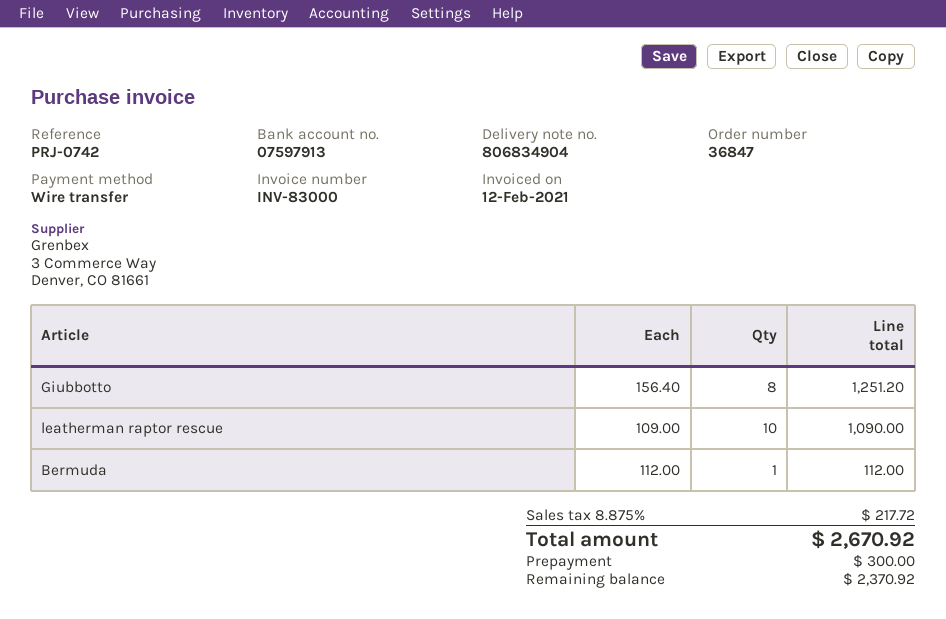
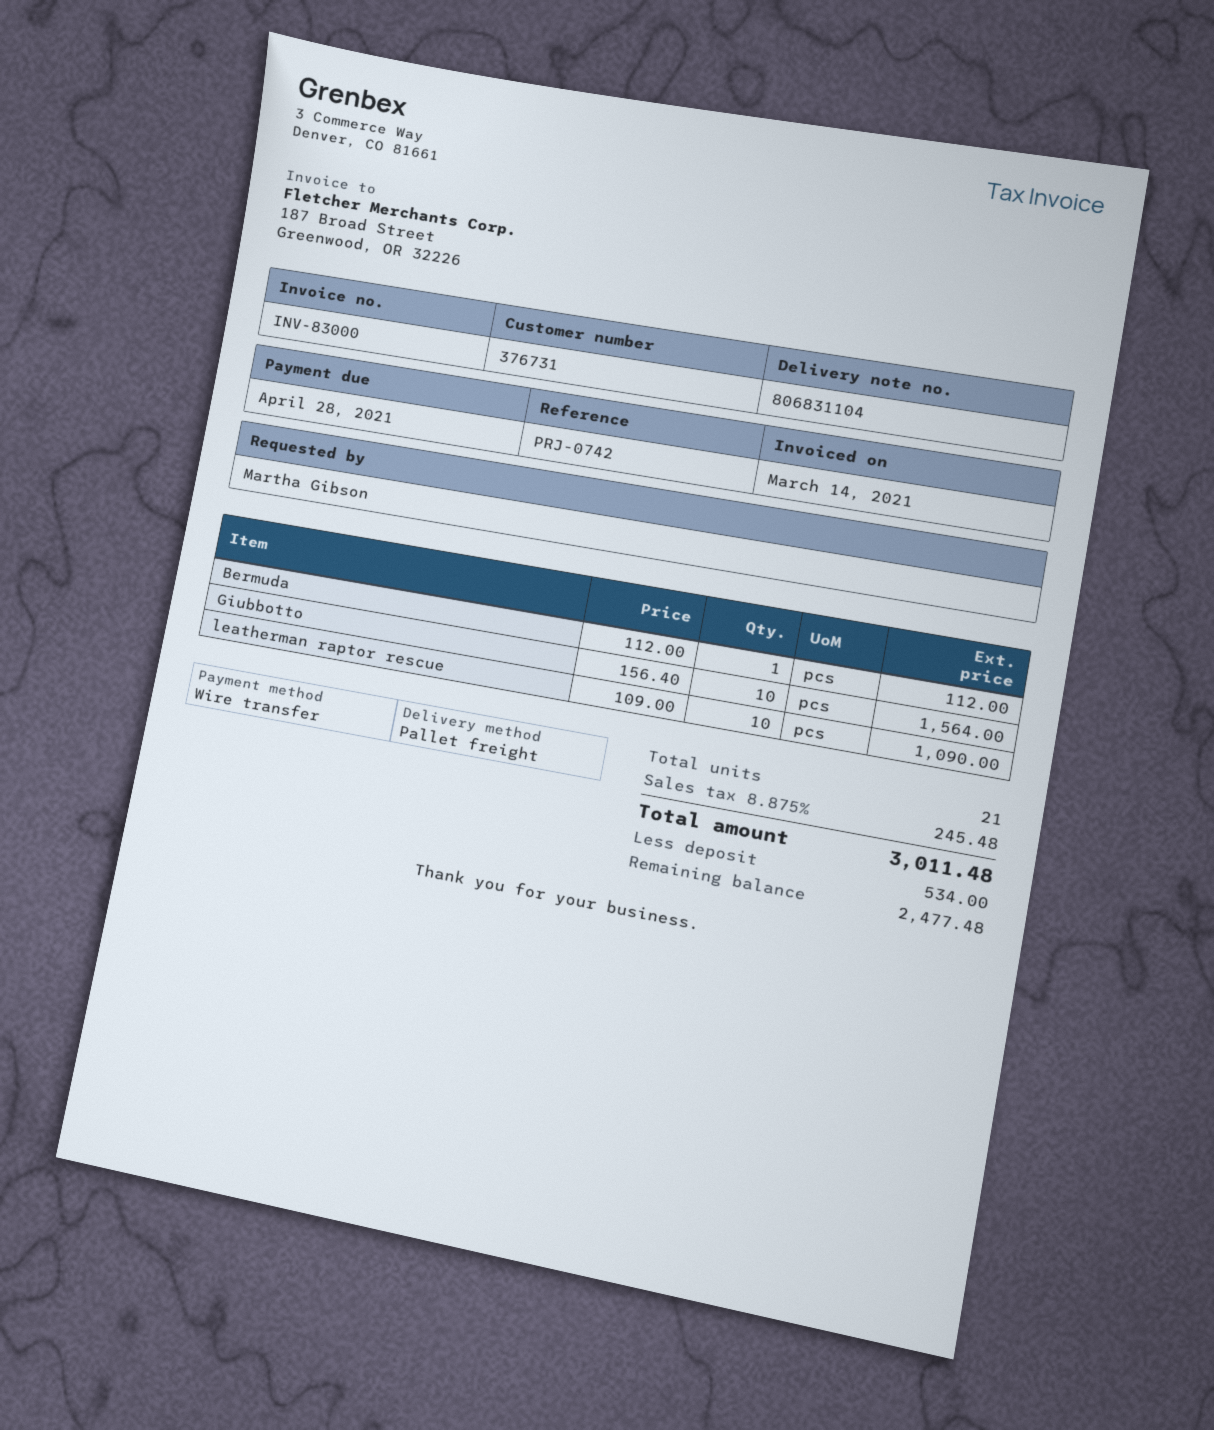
delivery note number: 806834904 -> 806831104
invoice date: 2021-02-12 -> 2021-03-14
Giubbotto: 8 x 156.40 = 1251.20 -> 10 x 156.40 = 1564.00
tax: 8.875% = 217.72 -> 8.875% = 245.48
total: 2670.92 -> 3011.48
deposit: 300.00 -> 534.00
balance: 2370.92 -> 2477.48

